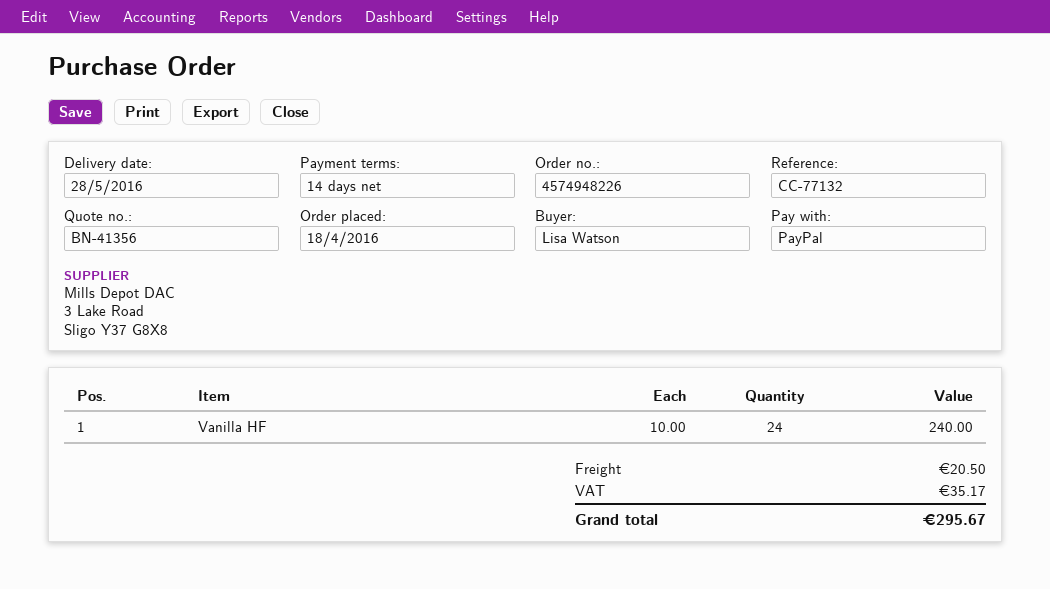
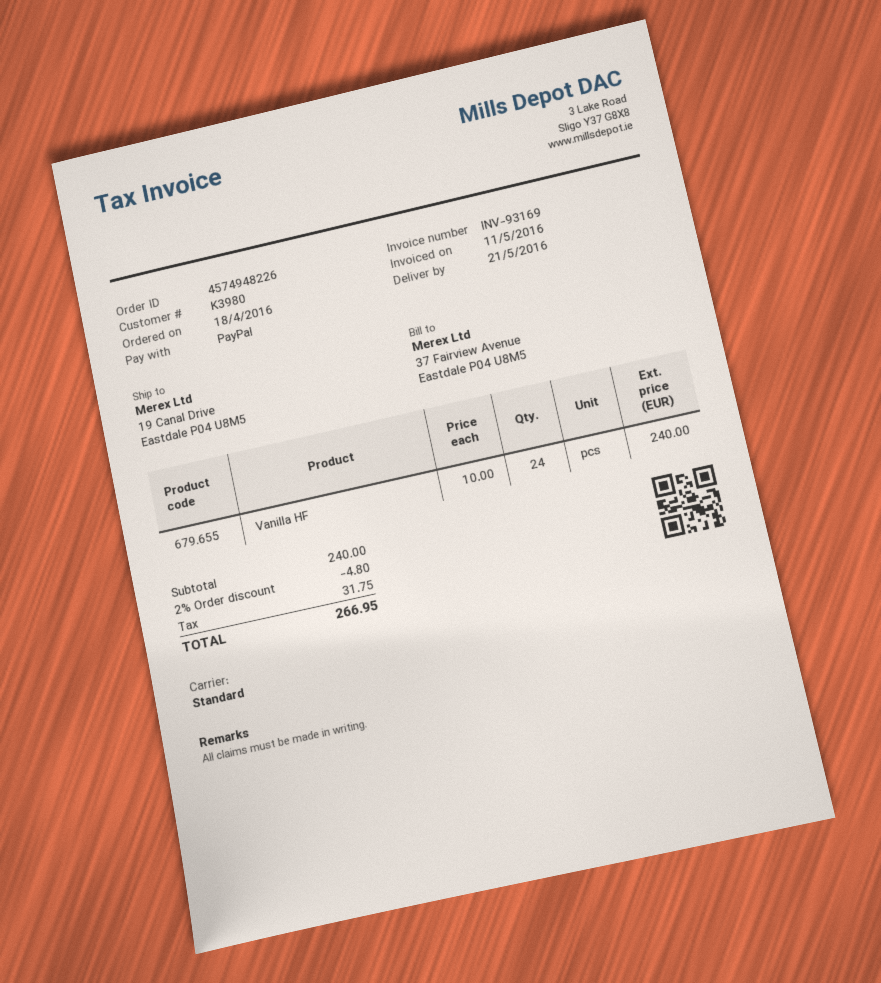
delivery date: 2016-05-28 -> 2016-05-21
discount: none -> 2% = 4.80
shipping: 20.50 -> none
tax: 35.17 -> 31.75
total: 295.67 -> 266.95

